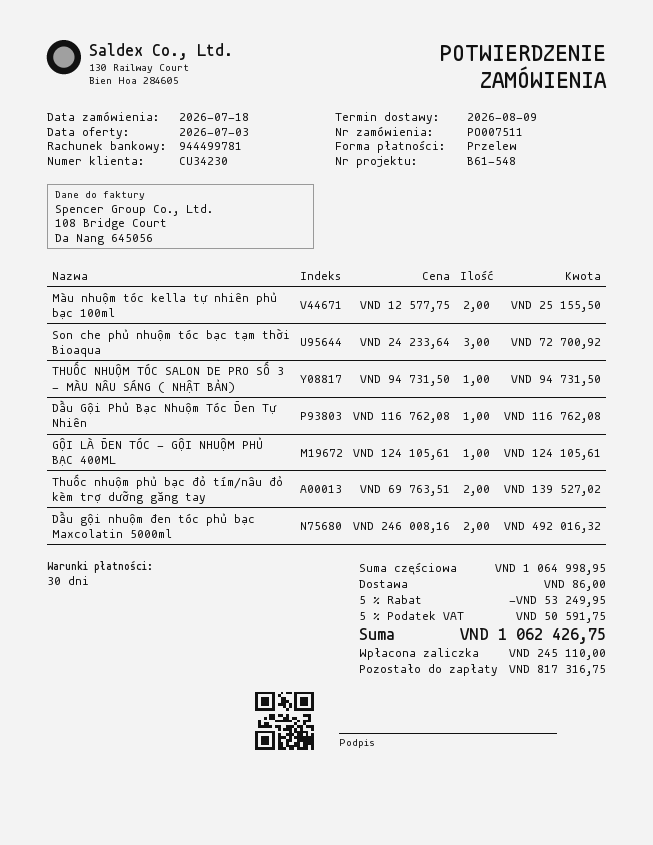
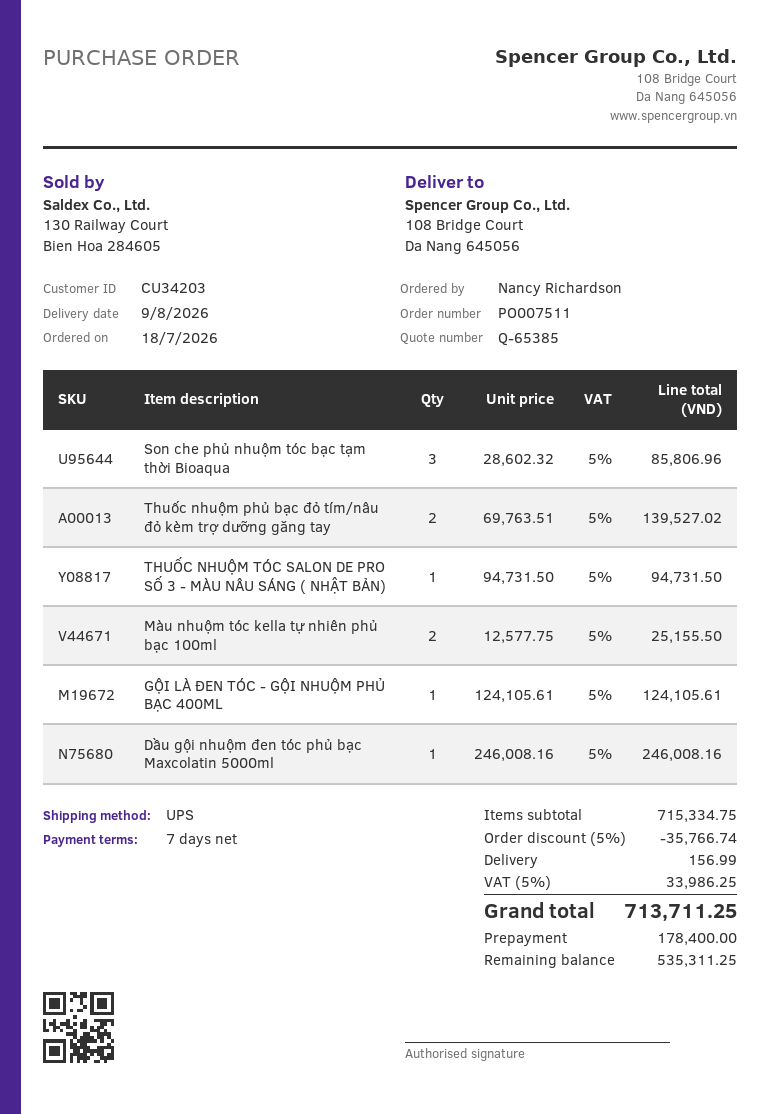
payment terms: 30 days -> 7 days
customer number: CU34230 -> CU34203
Son che phủ nhuộm tóc bạc tạm thời Bioaqua: 3 x 24233.64 = 72700.92 -> 3 x 28602.32 = 85806.96
Dầu Gội Phủ Bạc Nhuộm Tóc Đen Tự Nhiên: 1 x 116762.08 = 116762.08 -> none
Dầu gội nhuộm đen tóc phủ bạc Maxcolatin 5000ml: 2 x 246008.16 = 492016.32 -> 1 x 246008.16 = 246008.16
subtotal: 1064998.95 -> 715334.75
discount: 5% = 53249.95 -> 5% = 35766.74
shipping: 86.00 -> 156.99
tax: 5% = 50591.75 -> 5% = 33986.25
total: 1062426.75 -> 713711.25
deposit: 245110.00 -> 178400.00
balance: 817316.75 -> 535311.25

